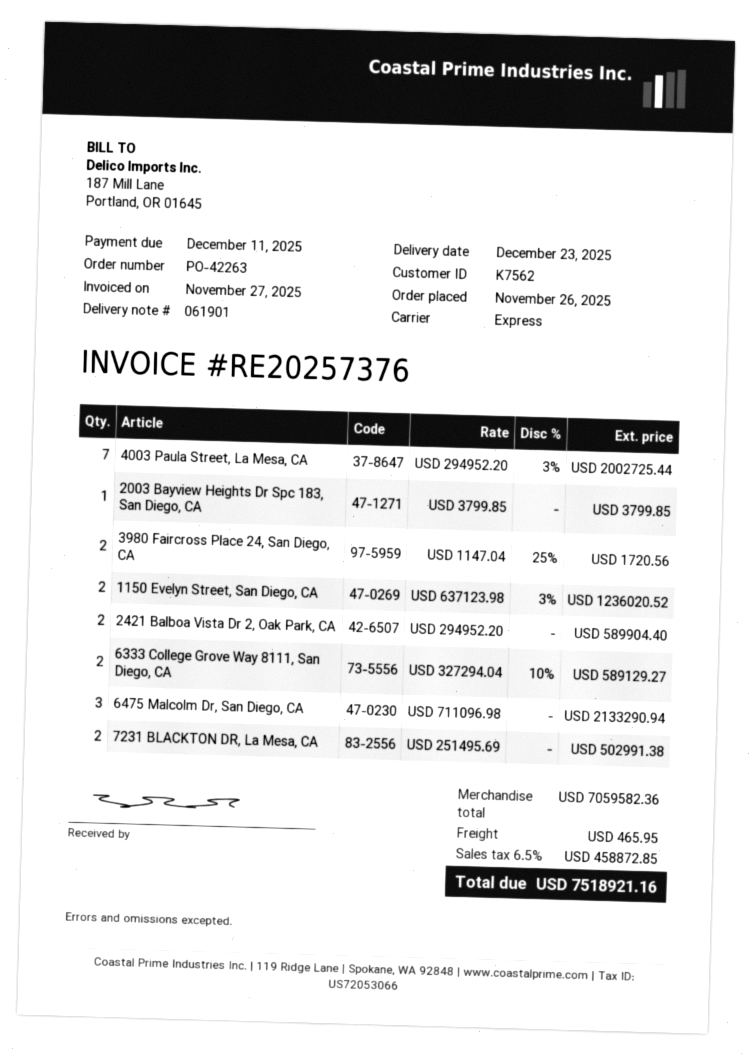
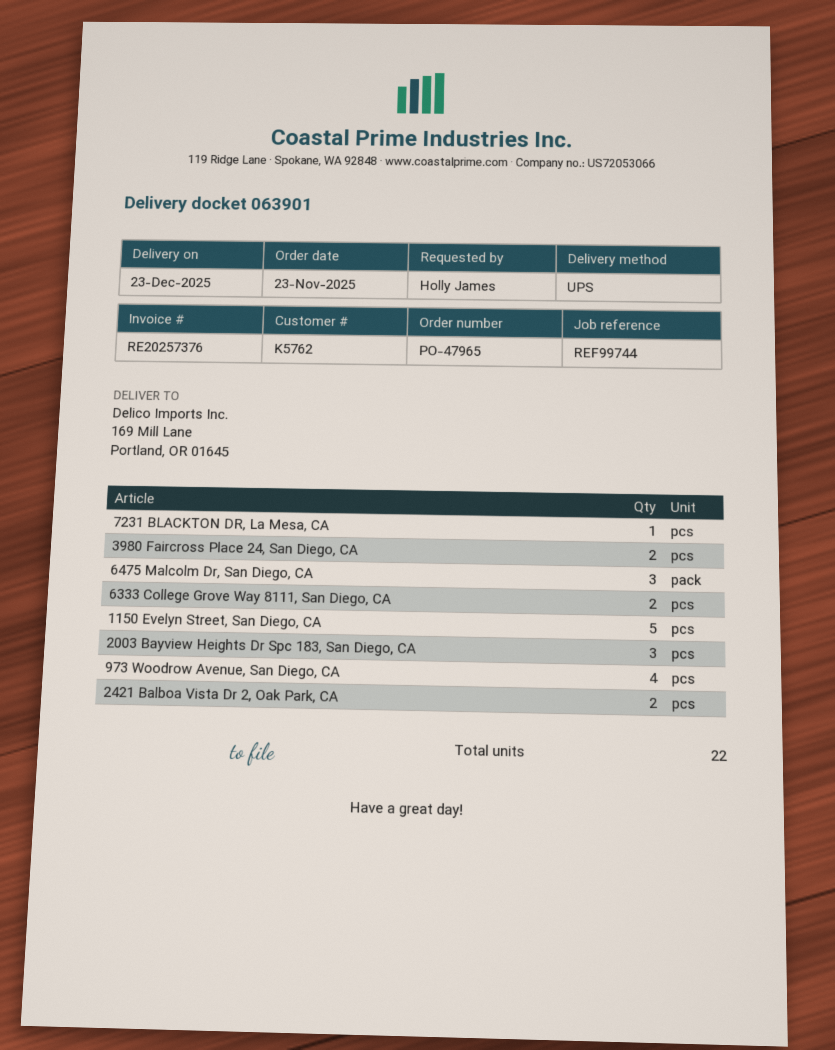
order number: PO-42263 -> PO-47965
order date: 2025-11-26 -> 2025-11-23
delivery note number: 061901 -> 063901
customer number: K7562 -> K5762
shipping method: express -> UPS
4003 Paula Street, La Mesa, CA: 7 -> none
2003 Bayview Heights Dr Spc 183, San Diego, CA: 1 -> 3
1150 Evelyn Street, San Diego, CA: 2 -> 5
7231 BLACKTON DR, La Mesa, CA: 2 -> 1
973 Woodrow Avenue, San Diego, CA: none -> 4

